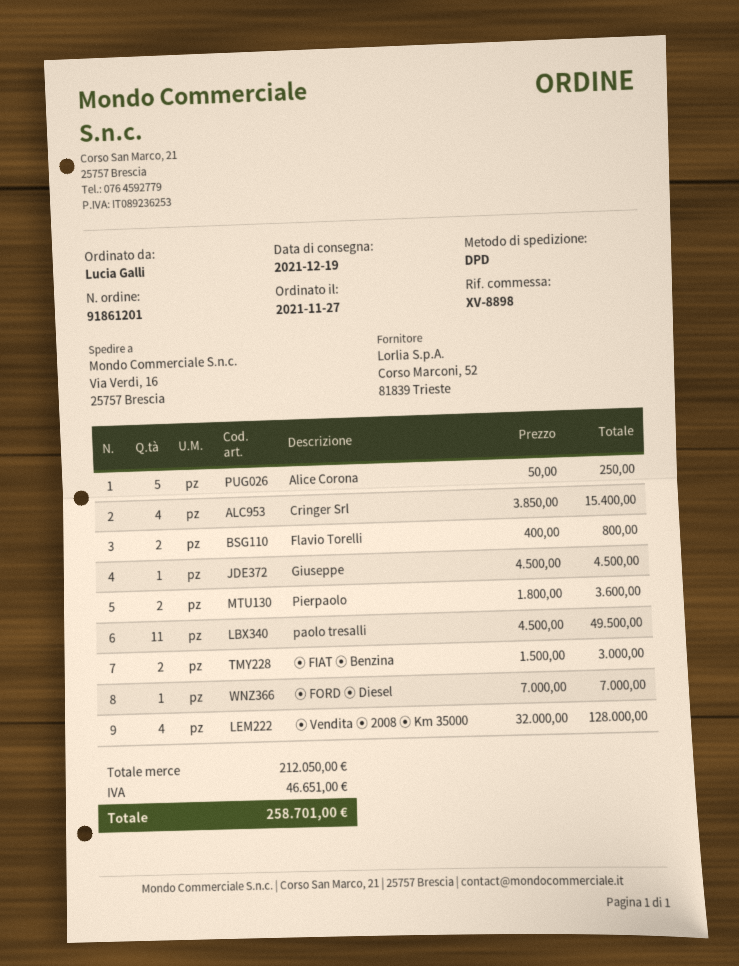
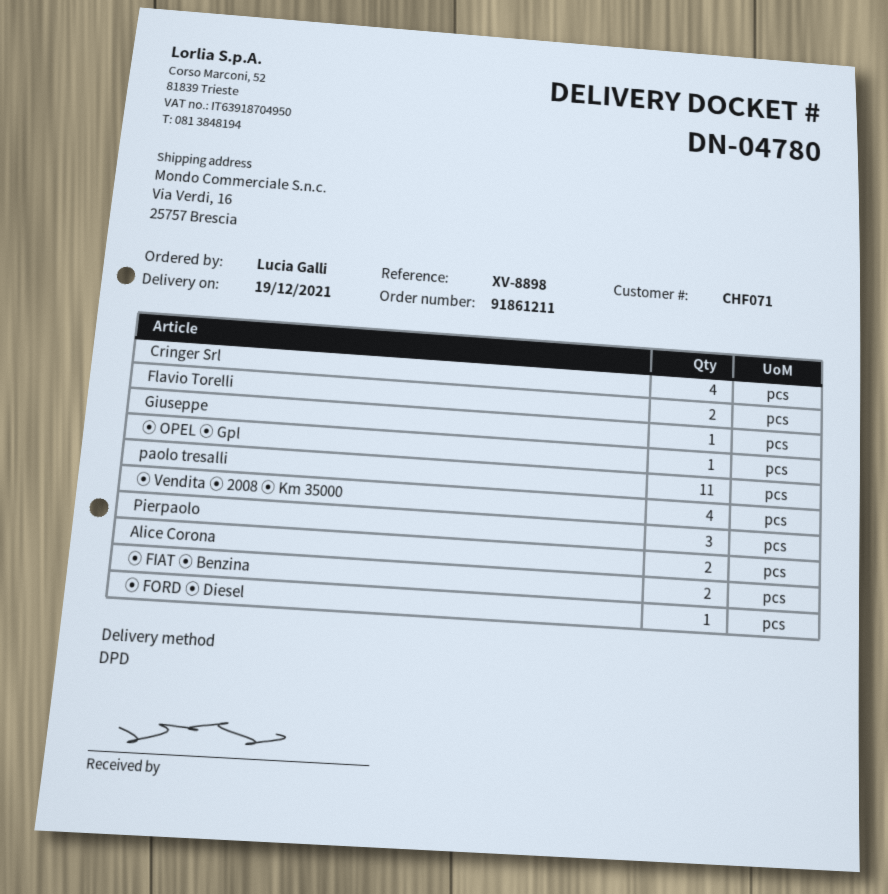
order number: 91861201 -> 91861211
Alice Corona: 5 -> 2
Pierpaolo: 2 -> 3
⦿ OPEL ⦿ Gpl: none -> 1

